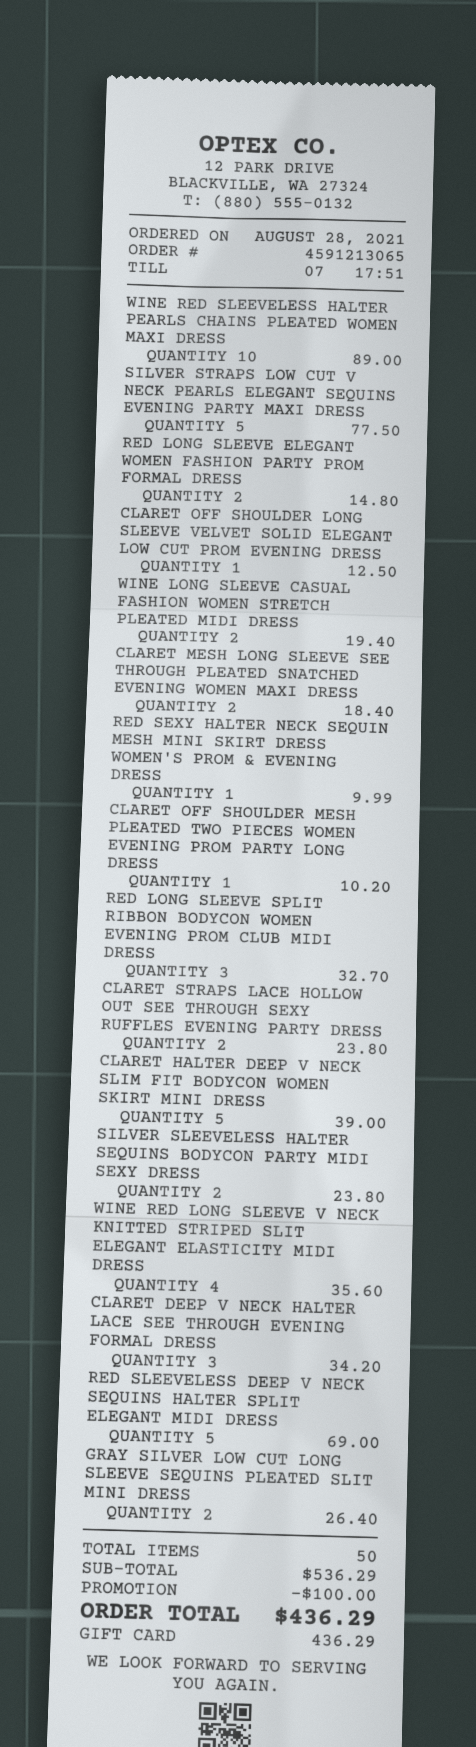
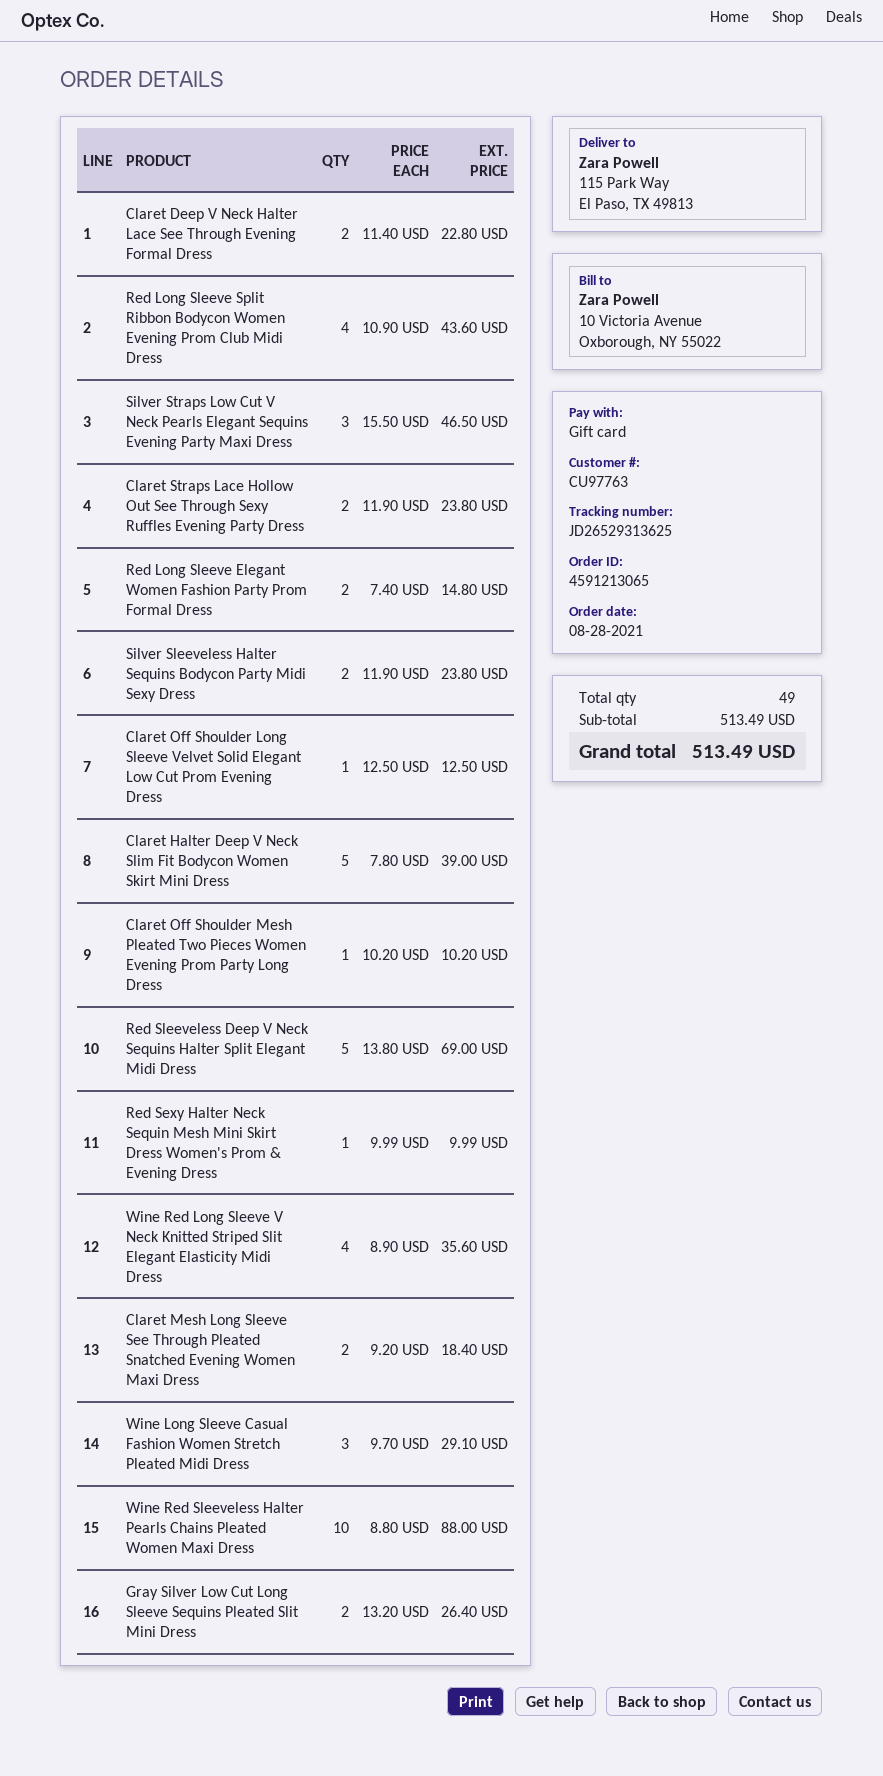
WINE RED SLEEVELESS HALTER PEARLS CHAINS PLEATED WOMEN MAXI DRESS: 10 for 89.00 -> 10 for 88.00
SILVER STRAPS LOW CUT V NECK PEARLS ELEGANT SEQUINS EVENING PARTY MAXI DRESS: 5 for 77.50 -> 3 for 46.50
WINE LONG SLEEVE CASUAL FASHION WOMEN STRETCH PLEATED MIDI DRESS: 2 for 19.40 -> 3 for 29.10
RED LONG SLEEVE SPLIT RIBBON BODYCON WOMEN EVENING PROM CLUB MIDI DRESS: 3 for 32.70 -> 4 for 43.60
CLARET DEEP V NECK HALTER LACE SEE THROUGH EVENING FORMAL DRESS: 3 for 34.20 -> 2 for 22.80
total quantity: 50 -> 49
subtotal: 536.29 -> 513.49
discount: 100.00 -> none
total: 436.29 -> 513.49

